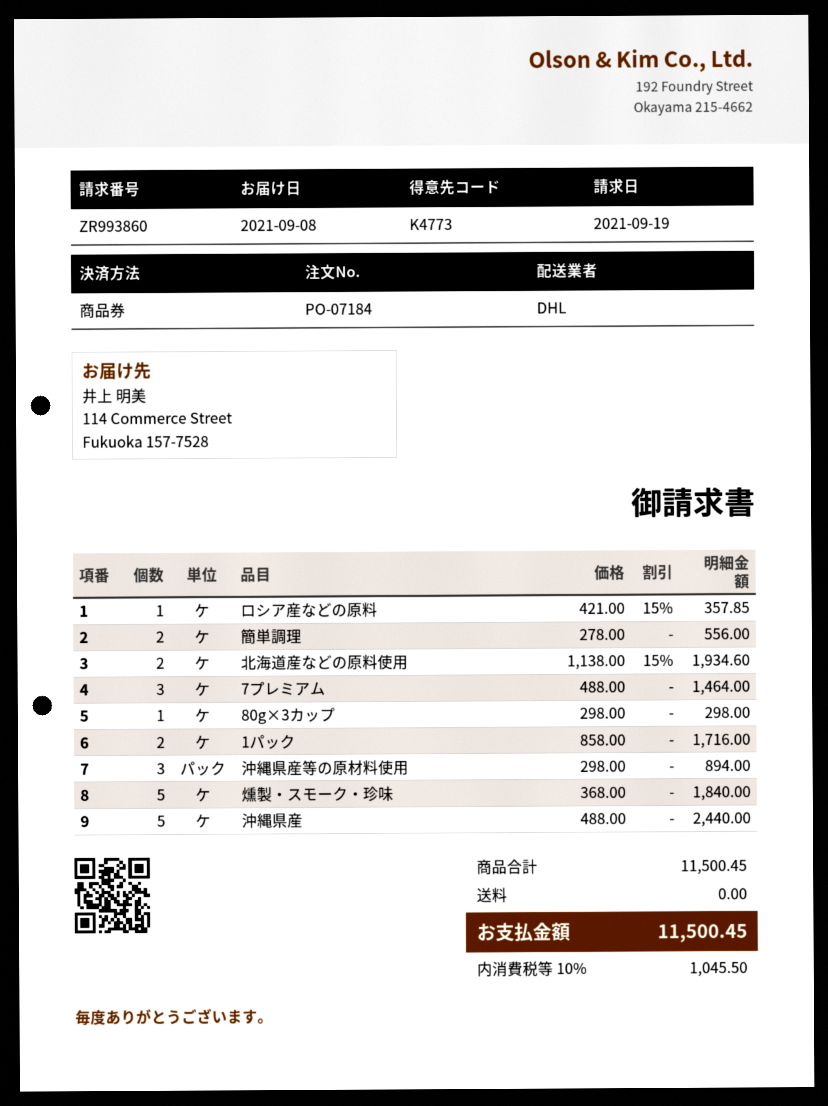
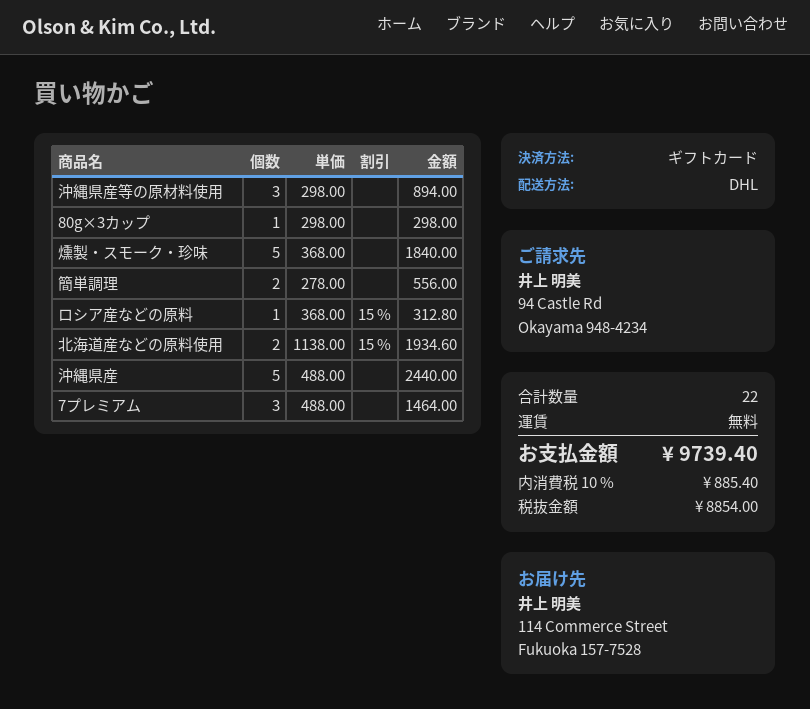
ロシア産などの原料: 1 x 421.00 - 15% = 357.85 -> 1 x 368.00 - 15% = 312.80
1パック: 2 x 858.00 = 1716.00 -> none
tax: 10% = 1045.50 -> 10% = 885.40
total: 11500.45 -> 9739.40

